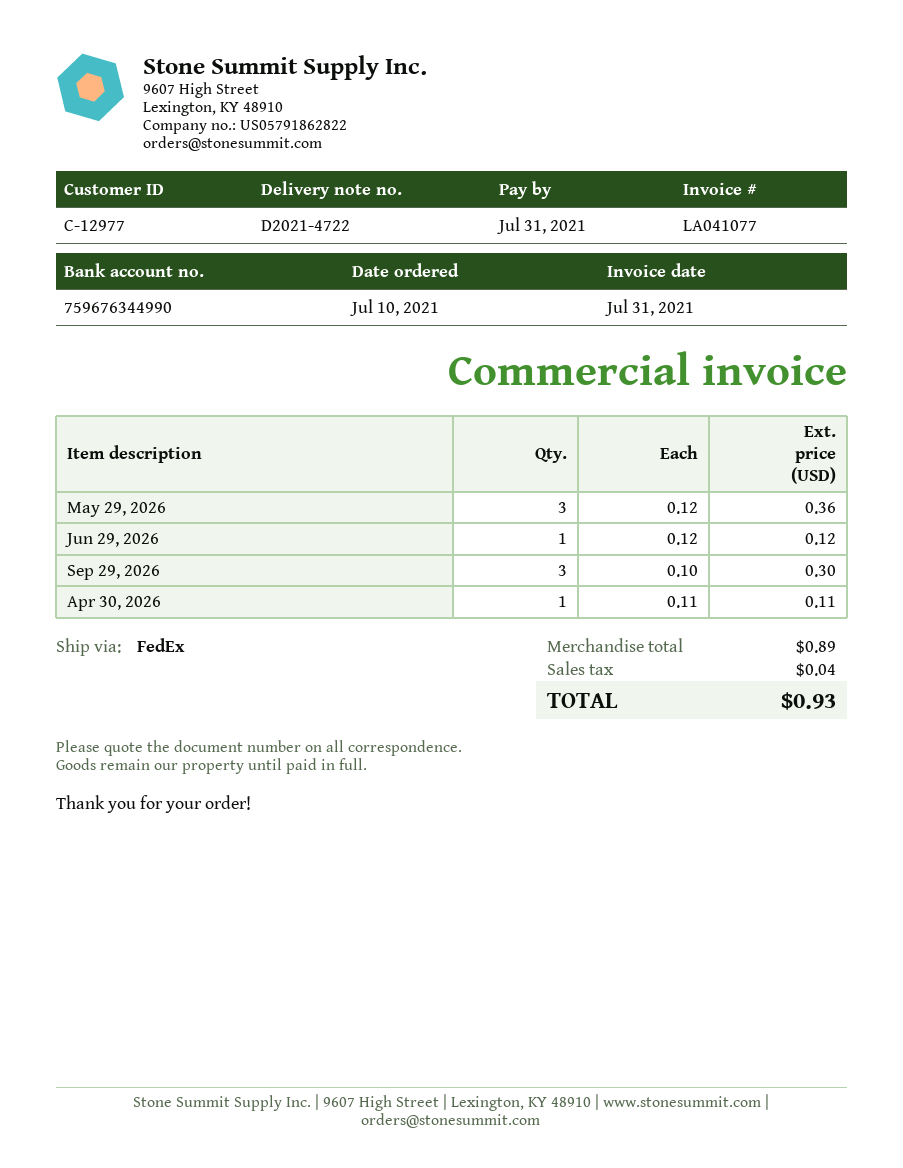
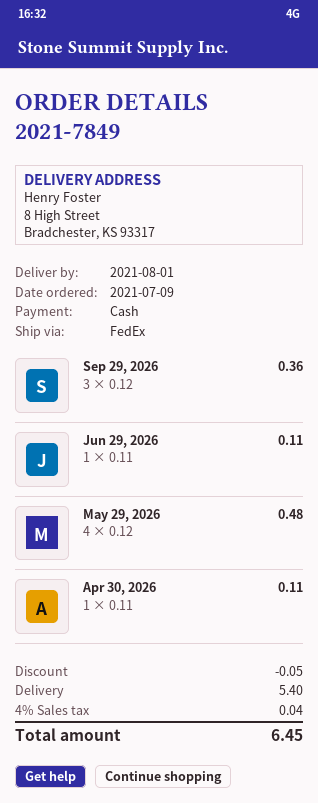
order date: 2021-07-10 -> 2021-07-09
May 29, 2026: 3 x 0.12 = 0.36 -> 4 x 0.12 = 0.48
Jun 29, 2026: 1 x 0.12 = 0.12 -> 1 x 0.11 = 0.11
Sep 29, 2026: 3 x 0.10 = 0.30 -> 3 x 0.12 = 0.36
discount: none -> 0.05
shipping: none -> 5.40
total: 0.93 -> 6.45

